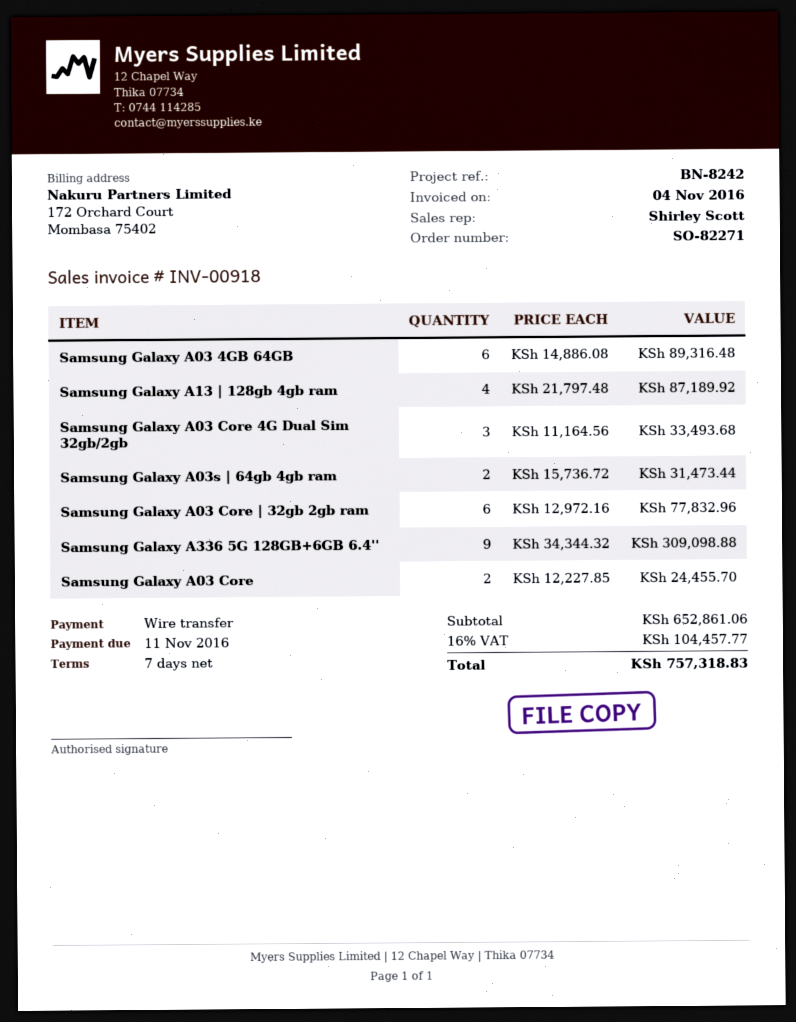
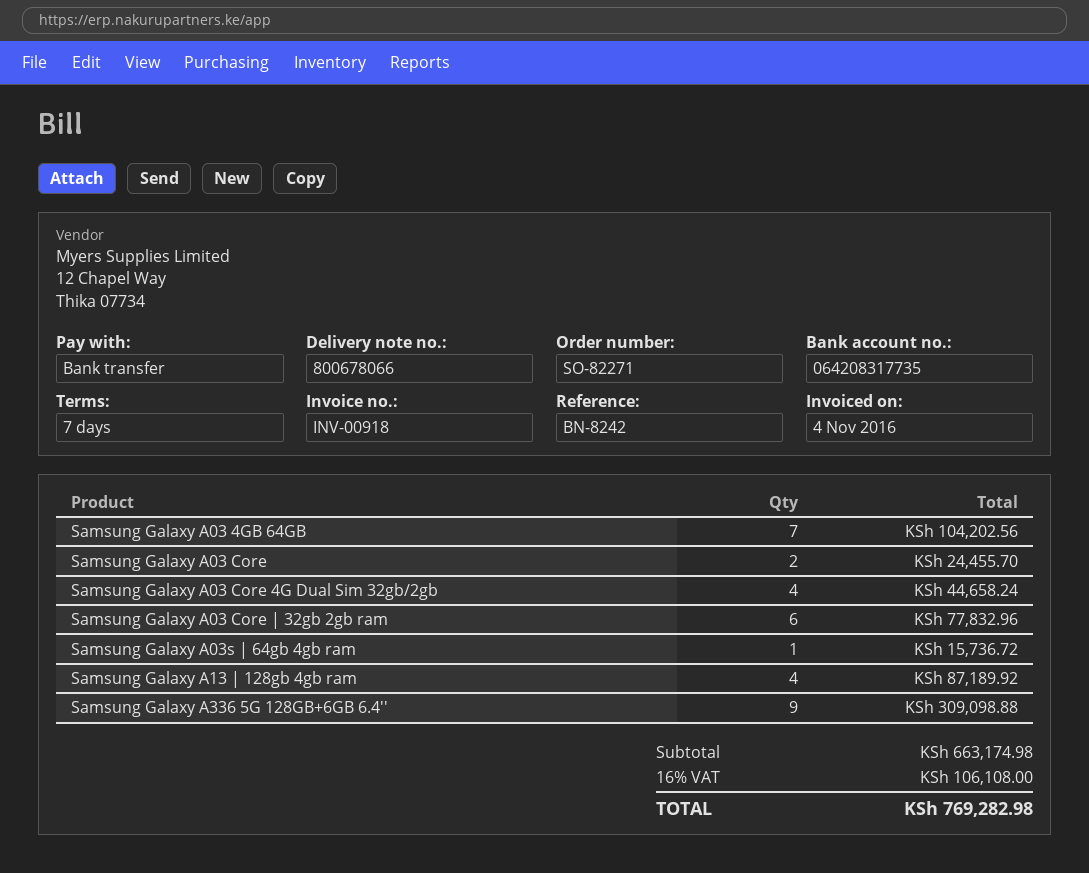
Samsung Galaxy A03 4GB 64GB: 6 for 89316.48 -> 7 for 104202.56
Samsung Galaxy A03 Core 4G Dual Sim 32gb/2gb: 3 for 33493.68 -> 4 for 44658.24
Samsung Galaxy A03s | 64gb 4gb ram: 2 for 31473.44 -> 1 for 15736.72
subtotal: 652861.06 -> 663174.98
tax: 16% = 104457.77 -> 16% = 106108.00
total: 757318.83 -> 769282.98

